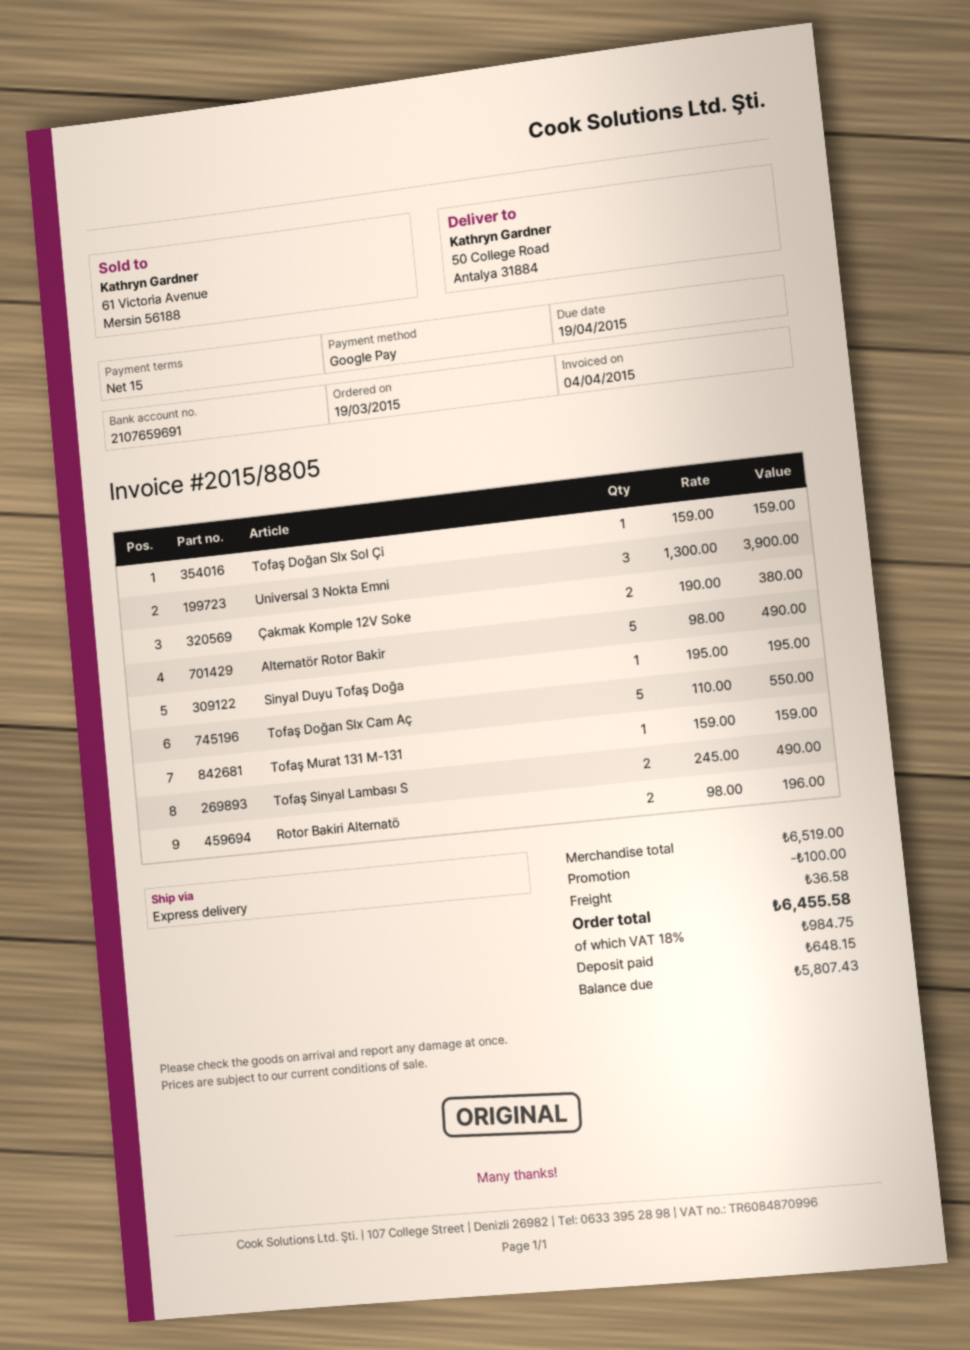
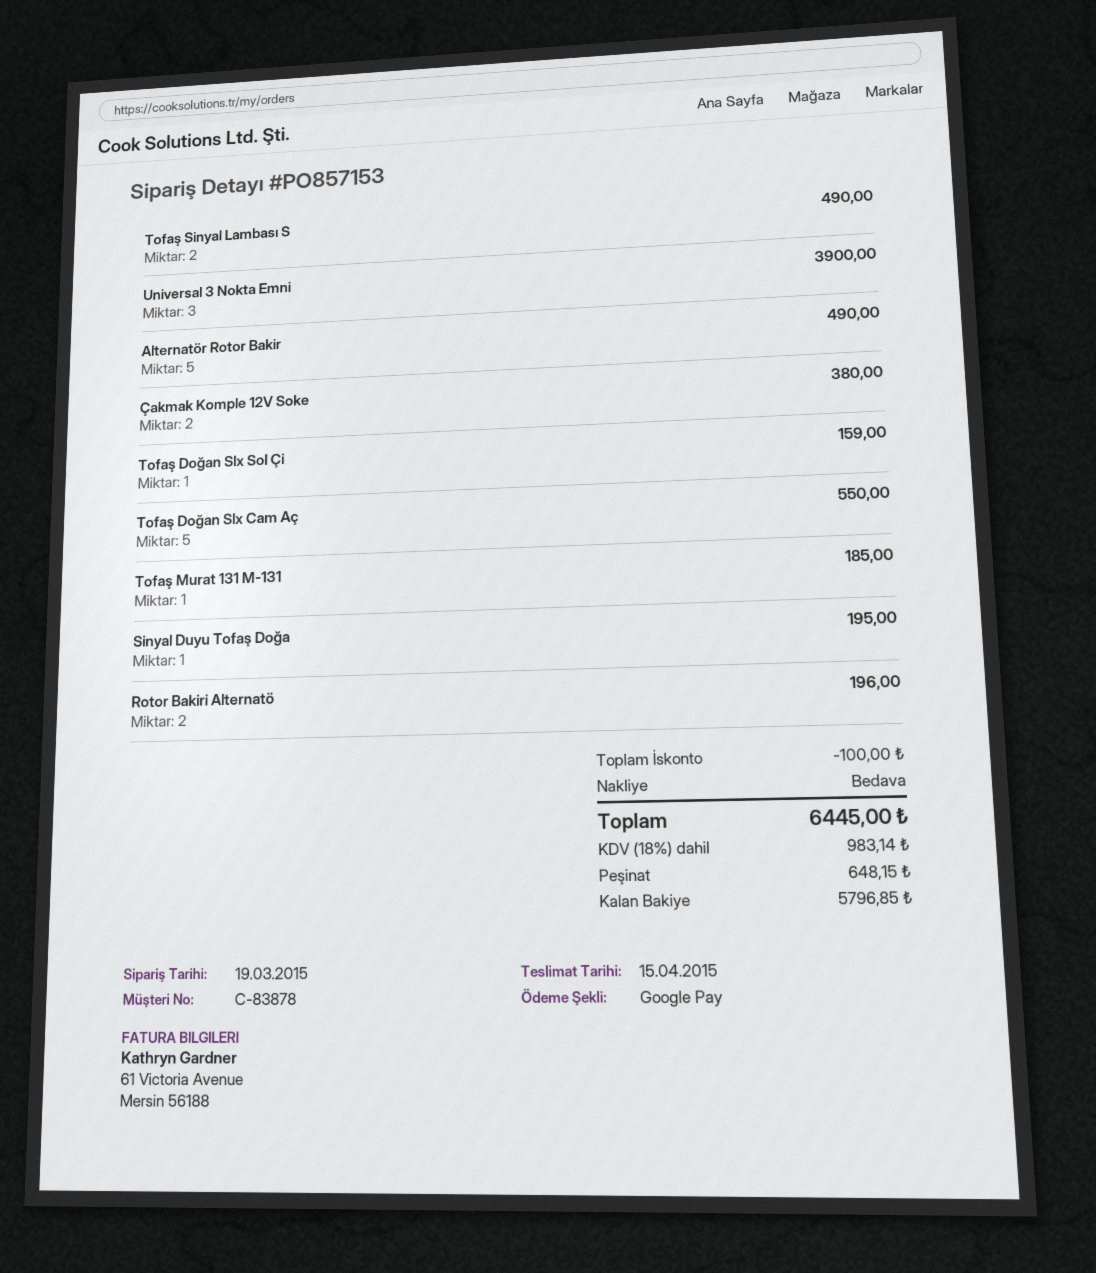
Tofaş Murat 131 M-131: 1 for 159.00 -> 1 for 185.00
shipping: 36.58 -> 0.00
tax: 18% = 984.75 -> 18% = 983.14
total: 6455.58 -> 6445.00
balance: 5807.43 -> 5796.85

